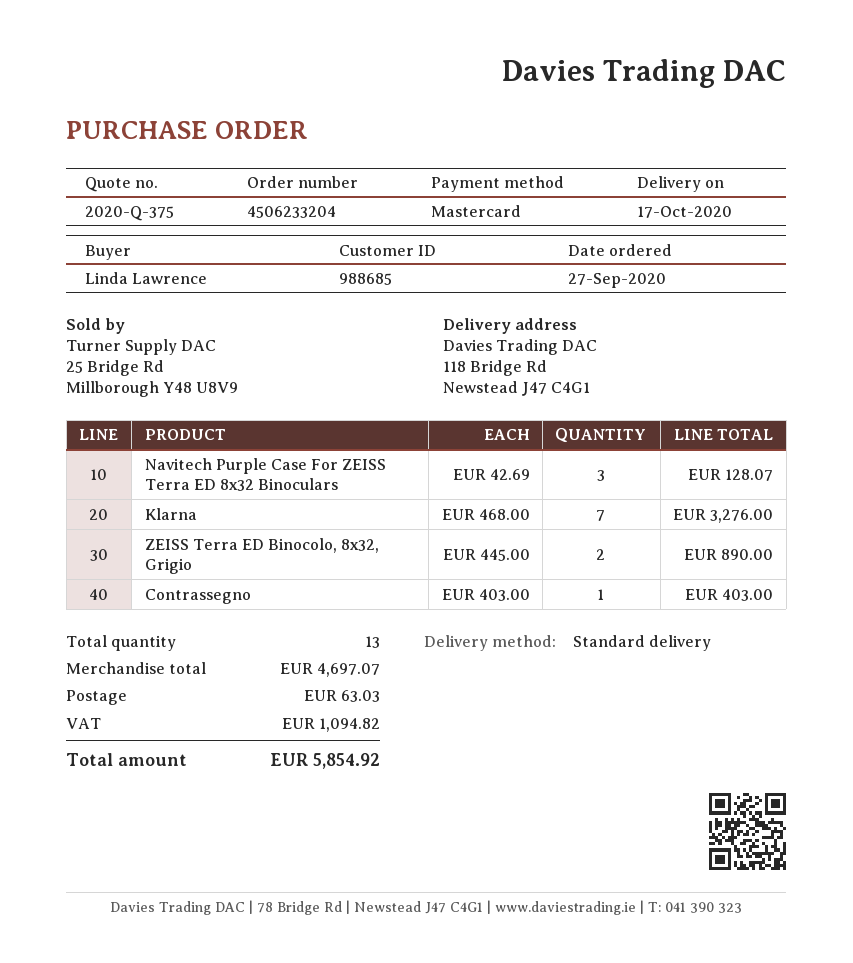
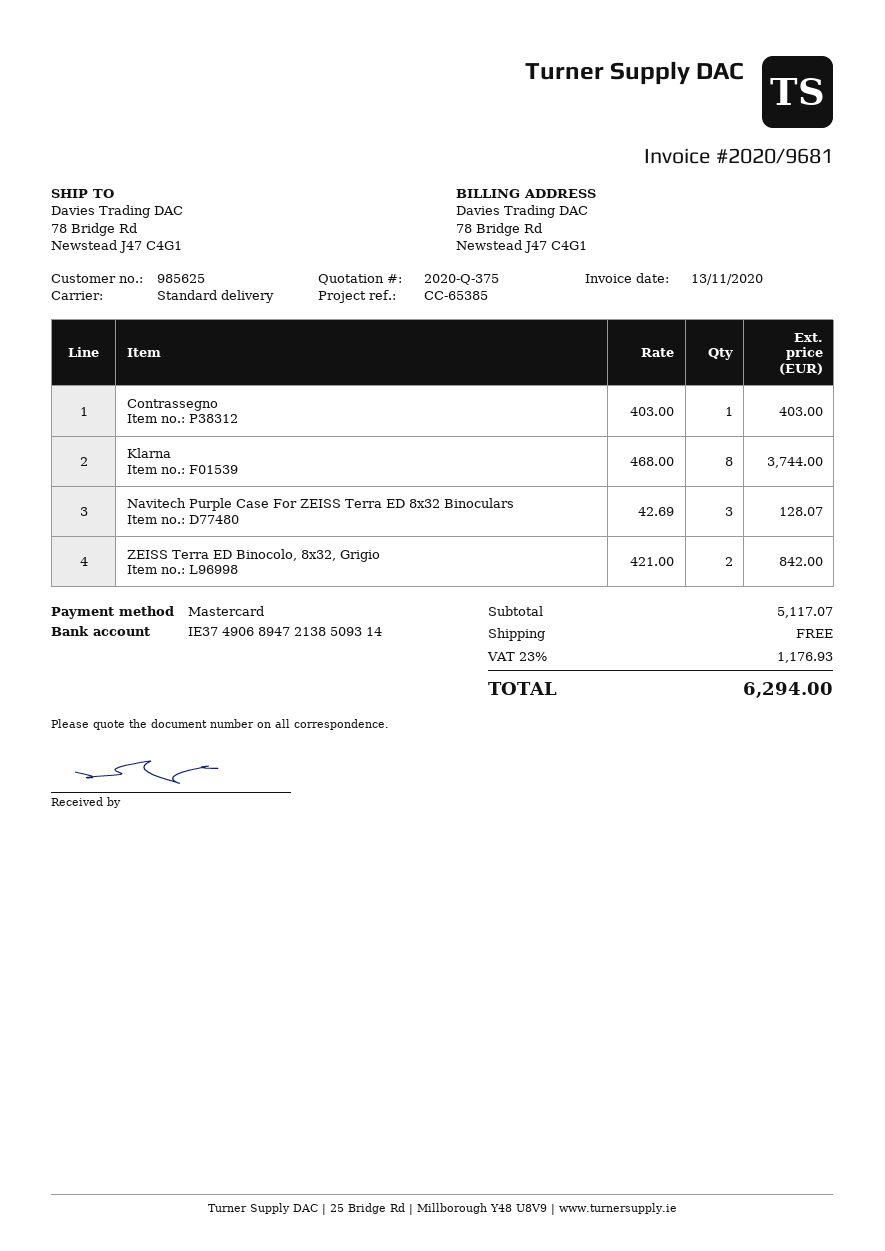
customer number: 988685 -> 985625
ship to: 118 Bridge Rd, Newstead J47 C4G1 -> 78 Bridge Rd, Newstead J47 C4G1
Klarna: 7 x 468.00 = 3276.00 -> 8 x 468.00 = 3744.00
ZEISS Terra ED Binocolo, 8x32, Grigio: 2 x 445.00 = 890.00 -> 2 x 421.00 = 842.00
subtotal: 4697.07 -> 5117.07
shipping: 63.03 -> 0.00
tax: 1094.82 -> 1176.93
total: 5854.92 -> 6294.00

